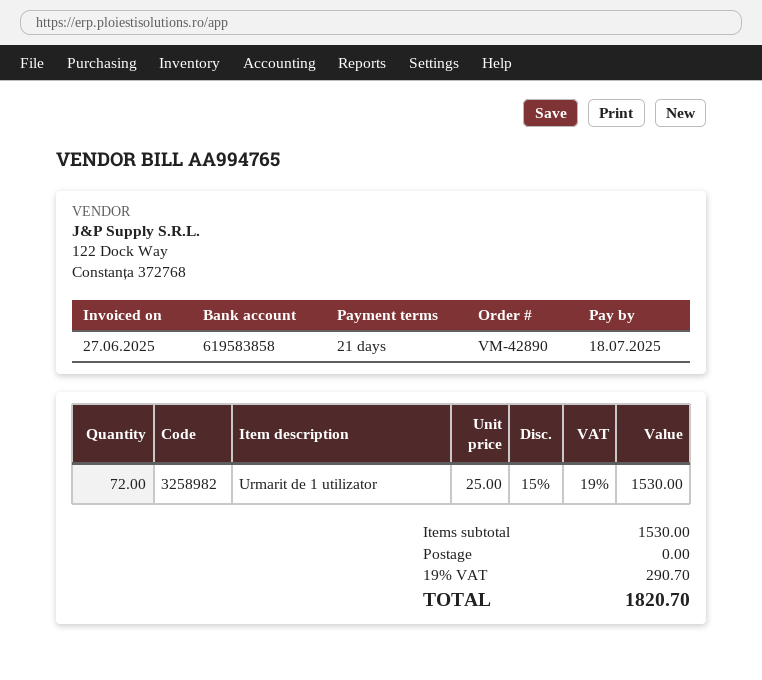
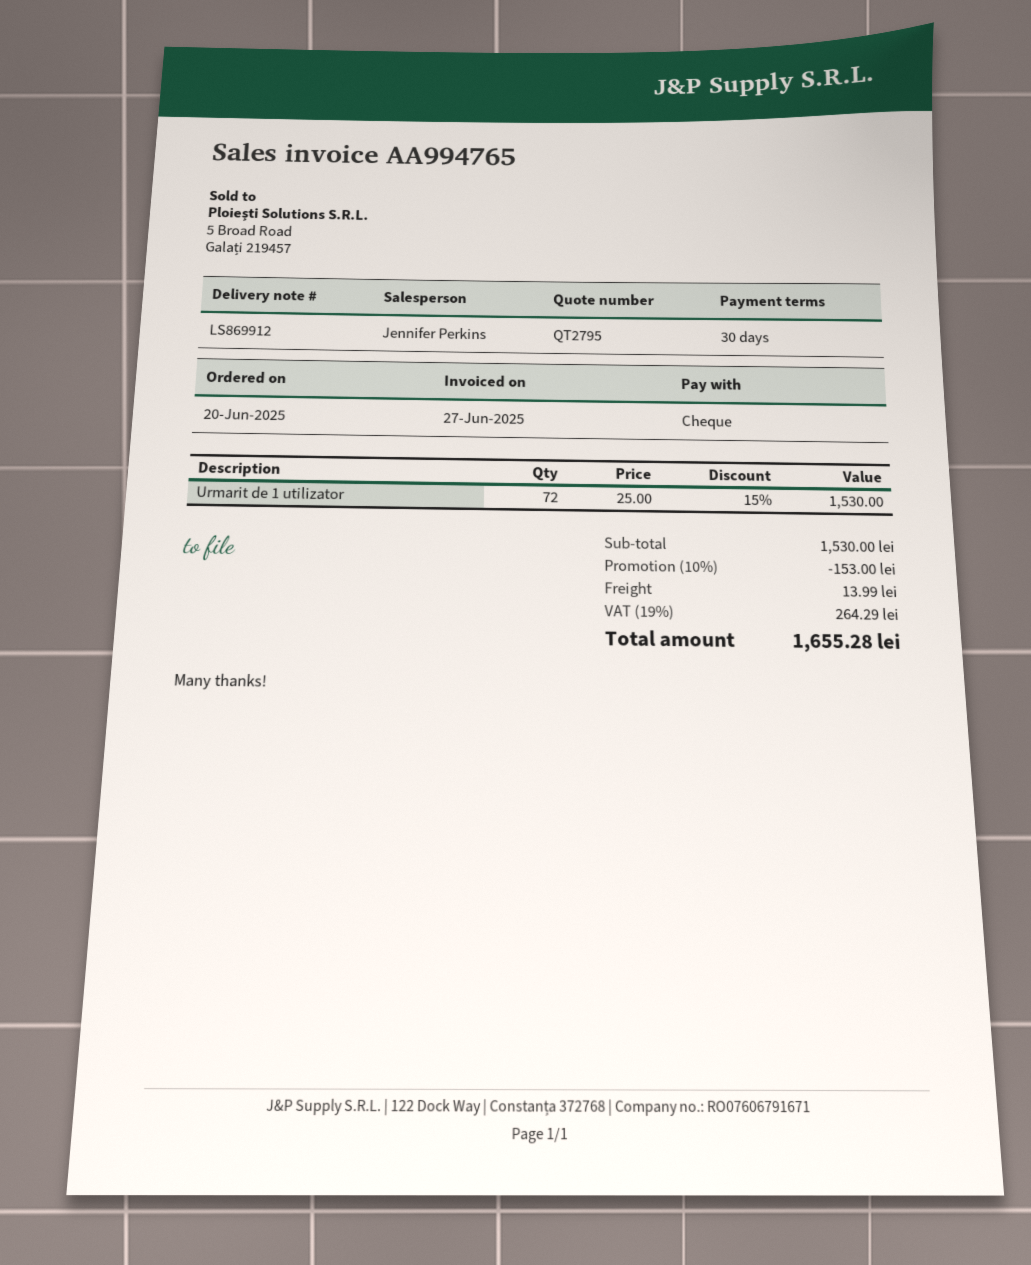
payment terms: 21 days -> 30 days
discount: none -> 10% = 153.00
shipping: 0.00 -> 13.99
tax: 19% = 290.70 -> 19% = 264.29
total: 1820.70 -> 1655.28

